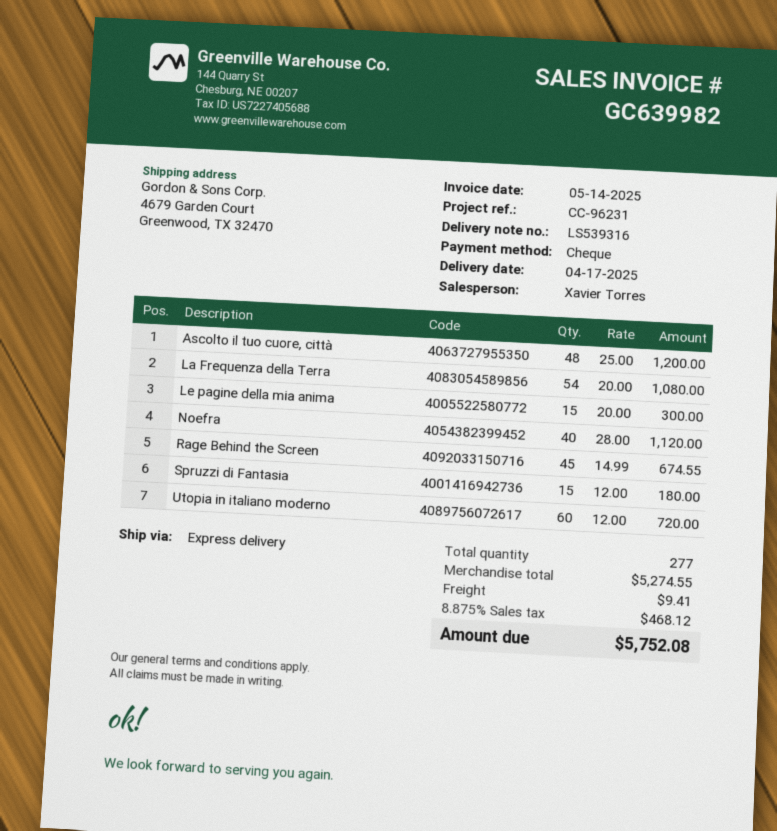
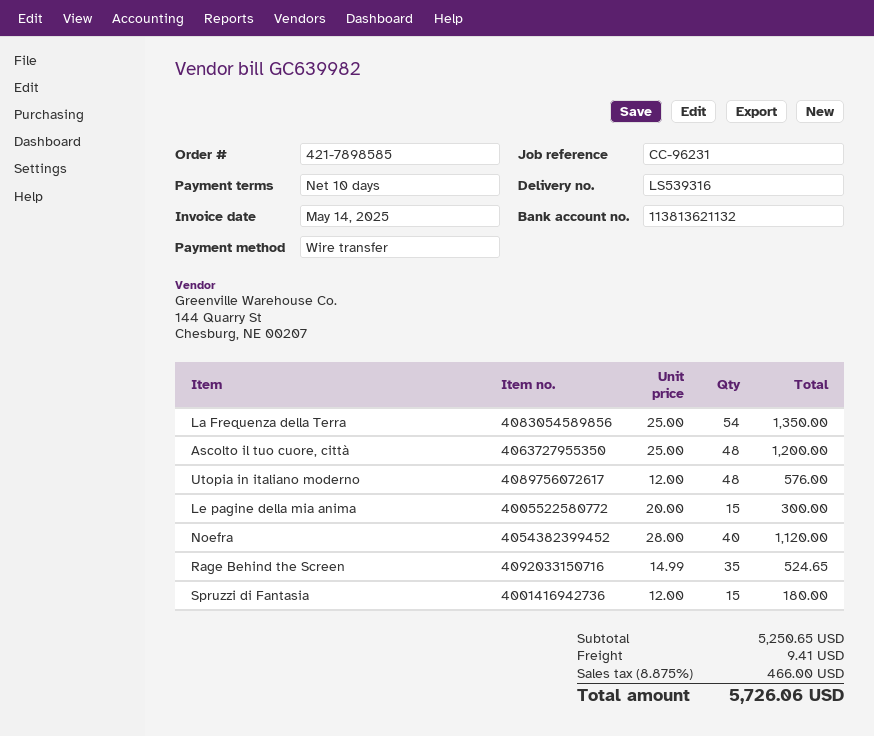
payment method: cheque -> bank transfer
La Frequenza della Terra: 54 x 20.00 = 1080.00 -> 54 x 25.00 = 1350.00
Rage Behind the Screen: 45 x 14.99 = 674.55 -> 35 x 14.99 = 524.65
Utopia in italiano moderno: 60 x 12.00 = 720.00 -> 48 x 12.00 = 576.00
subtotal: 5274.55 -> 5250.65
tax: 8.875% = 468.12 -> 8.875% = 466.00
total: 5752.08 -> 5726.06

